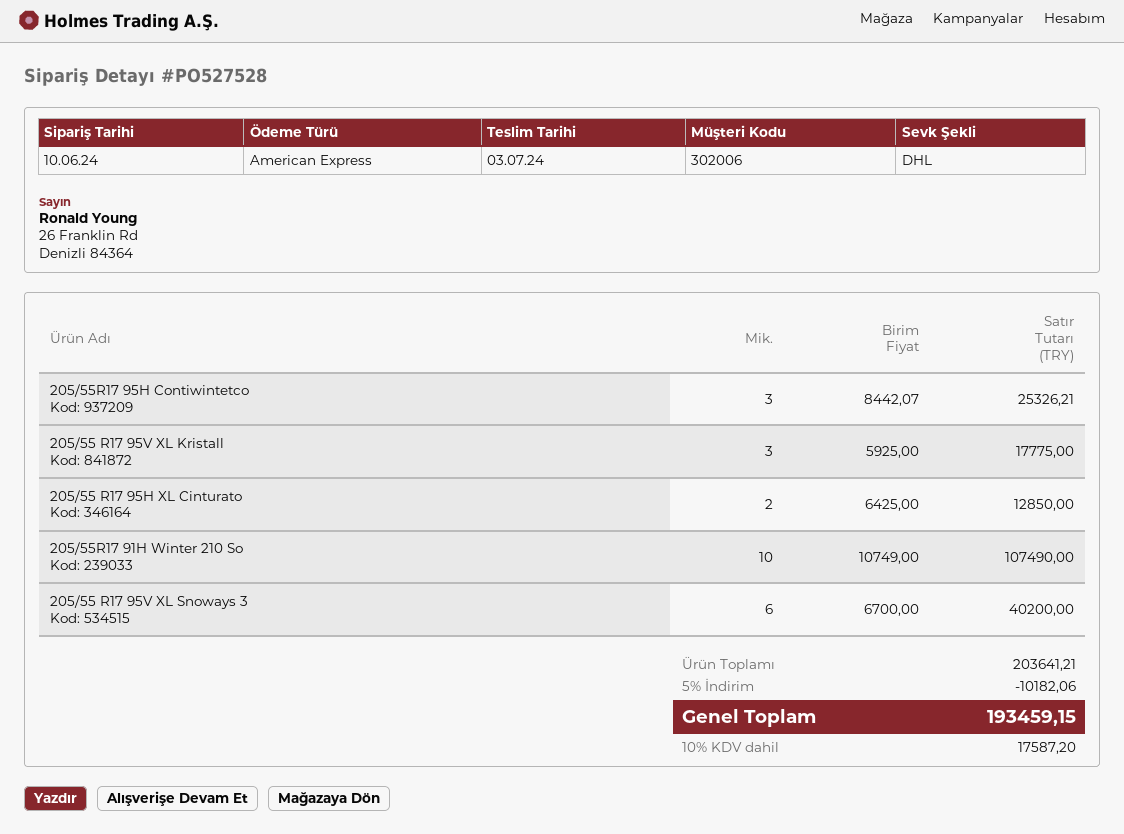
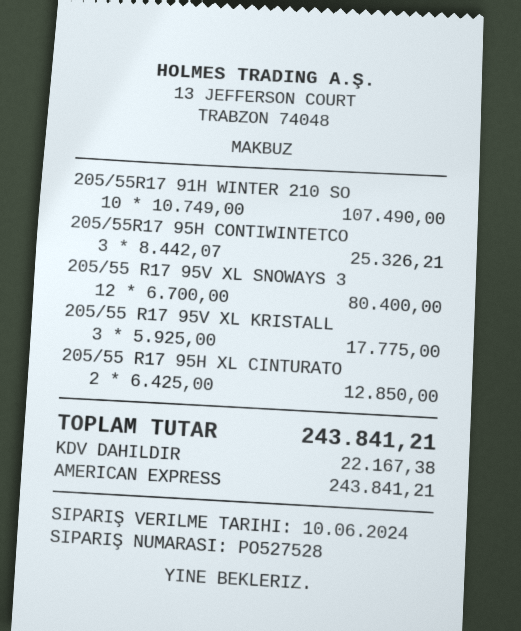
205/55 R17 95V XL Snoways 3: 6 x 6700.00 = 40200.00 -> 12 x 6700.00 = 80400.00
discount: 5% = 10182.06 -> none
tax: 17587.20 -> 22167.38
total: 193459.15 -> 243841.21

